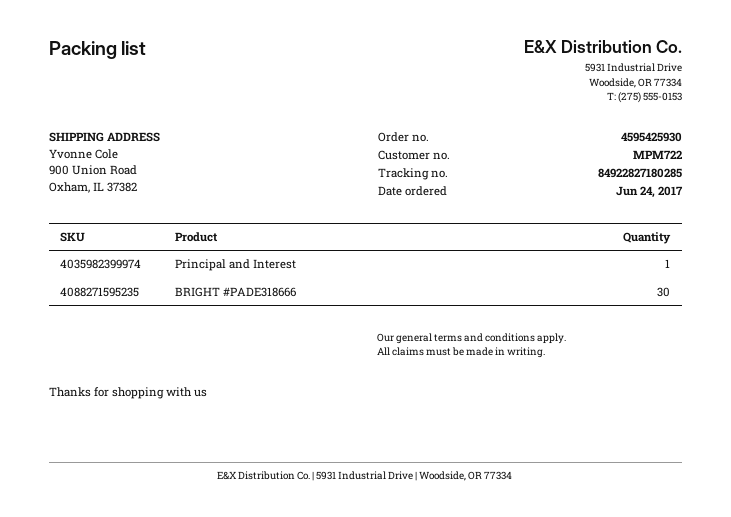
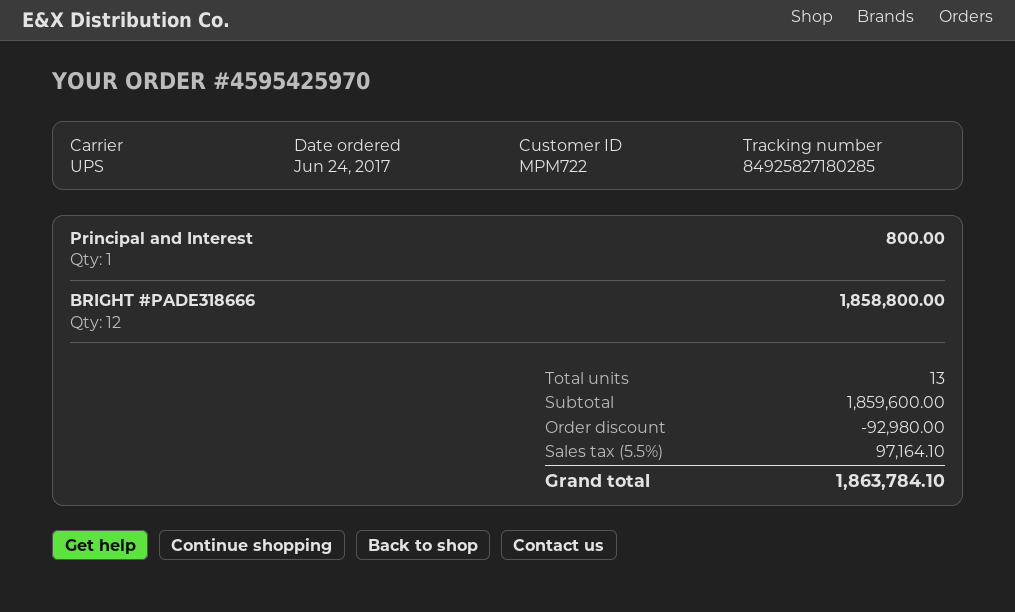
order number: 4595425930 -> 4595425970
tracking number: 84922827180285 -> 84925827180285
BRIGHT #PADE318666: 30 -> 12

